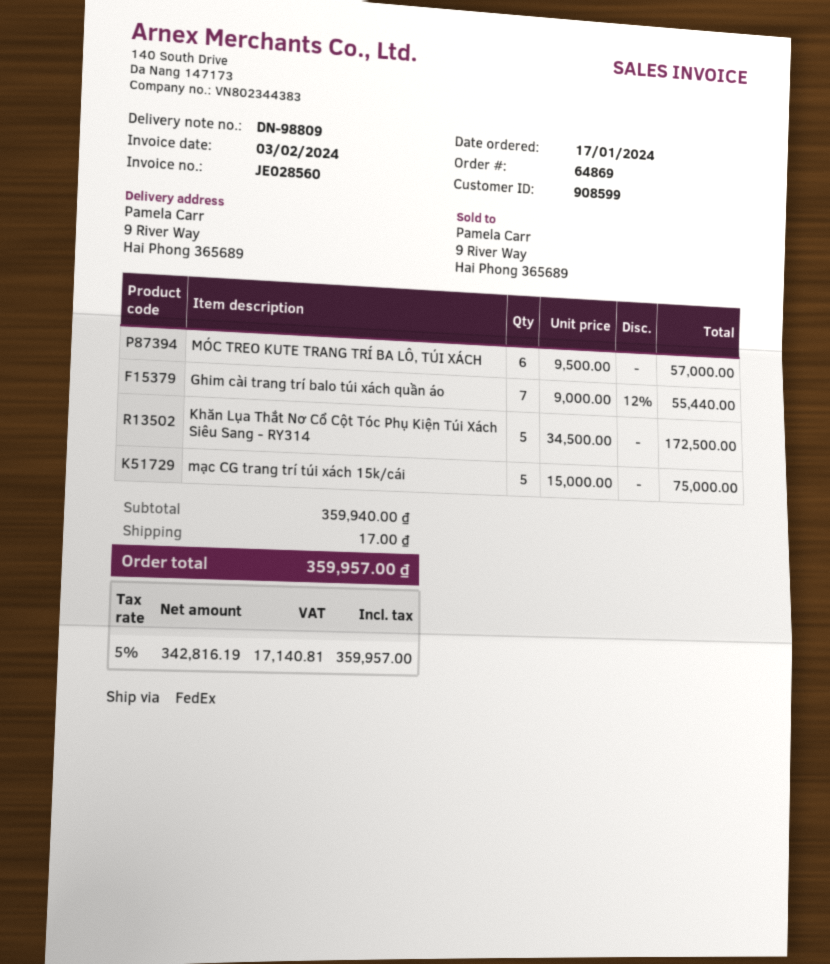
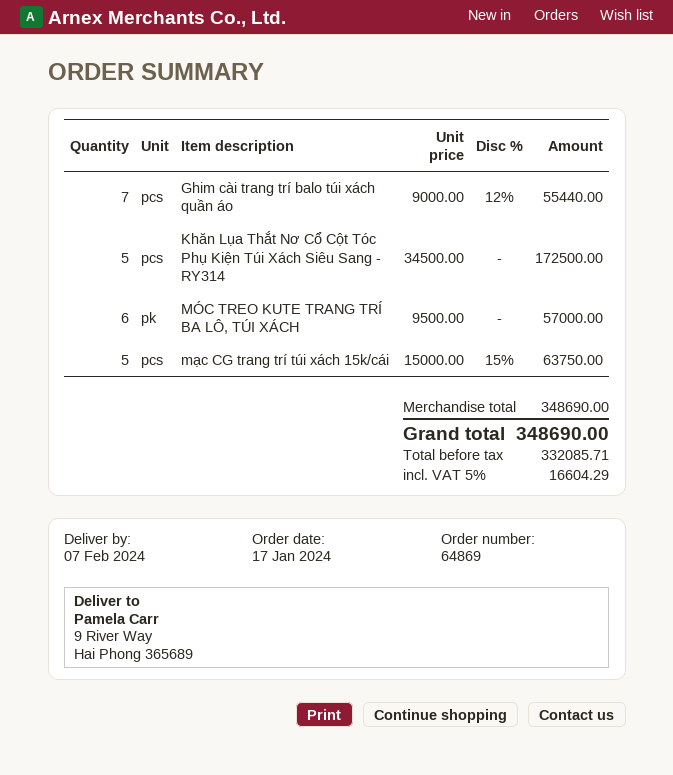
mạc CG trang trí túi xách 15k/cái: 5 x 15000.00 = 75000.00 -> 5 x 15000.00 - 15% = 63750.00
subtotal: 359940.00 -> 348690.00
shipping: 17.00 -> none
net: 342816.19 -> 332085.71
tax: 5% = 17140.81 -> 5% = 16604.29
total: 359957.00 -> 348690.00

